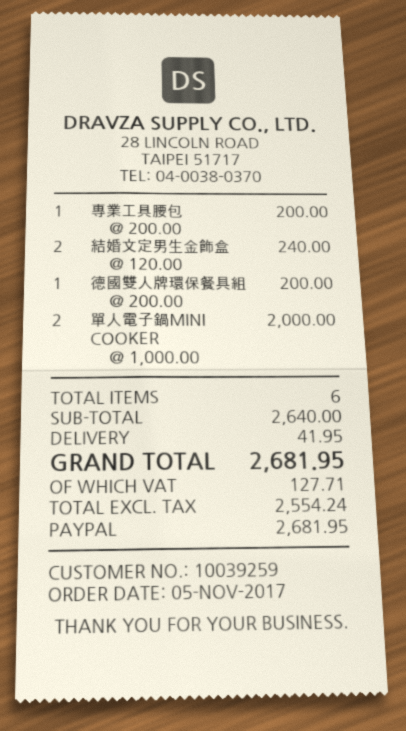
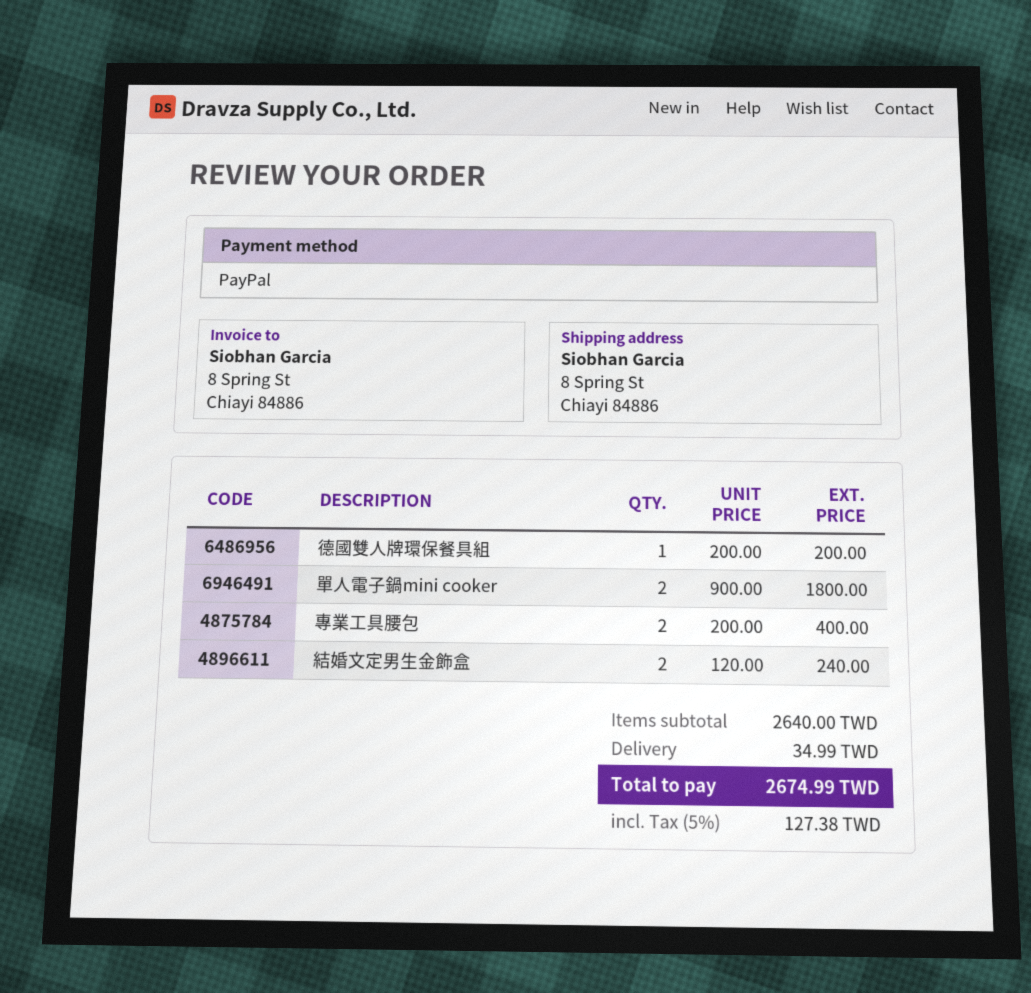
專業工具腰包: 1 x 200.00 = 200.00 -> 2 x 200.00 = 400.00
單人電子鍋MINI COOKER: 2 x 1000.00 = 2000.00 -> 2 x 900.00 = 1800.00
shipping: 41.95 -> 34.99
tax: 127.71 -> 127.38
total: 2681.95 -> 2674.99

